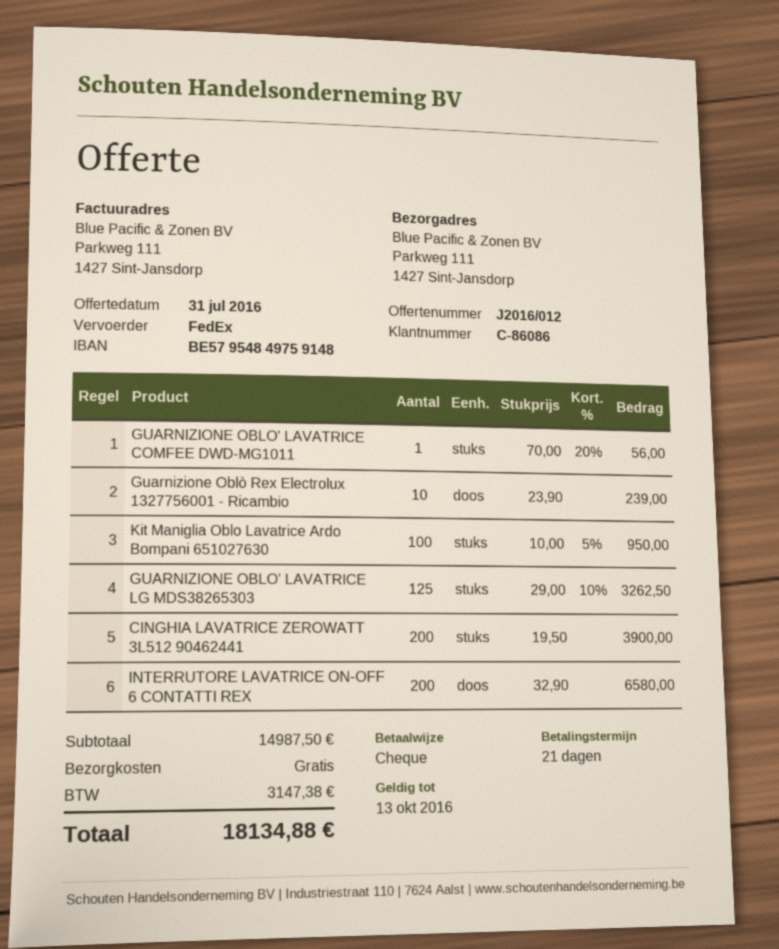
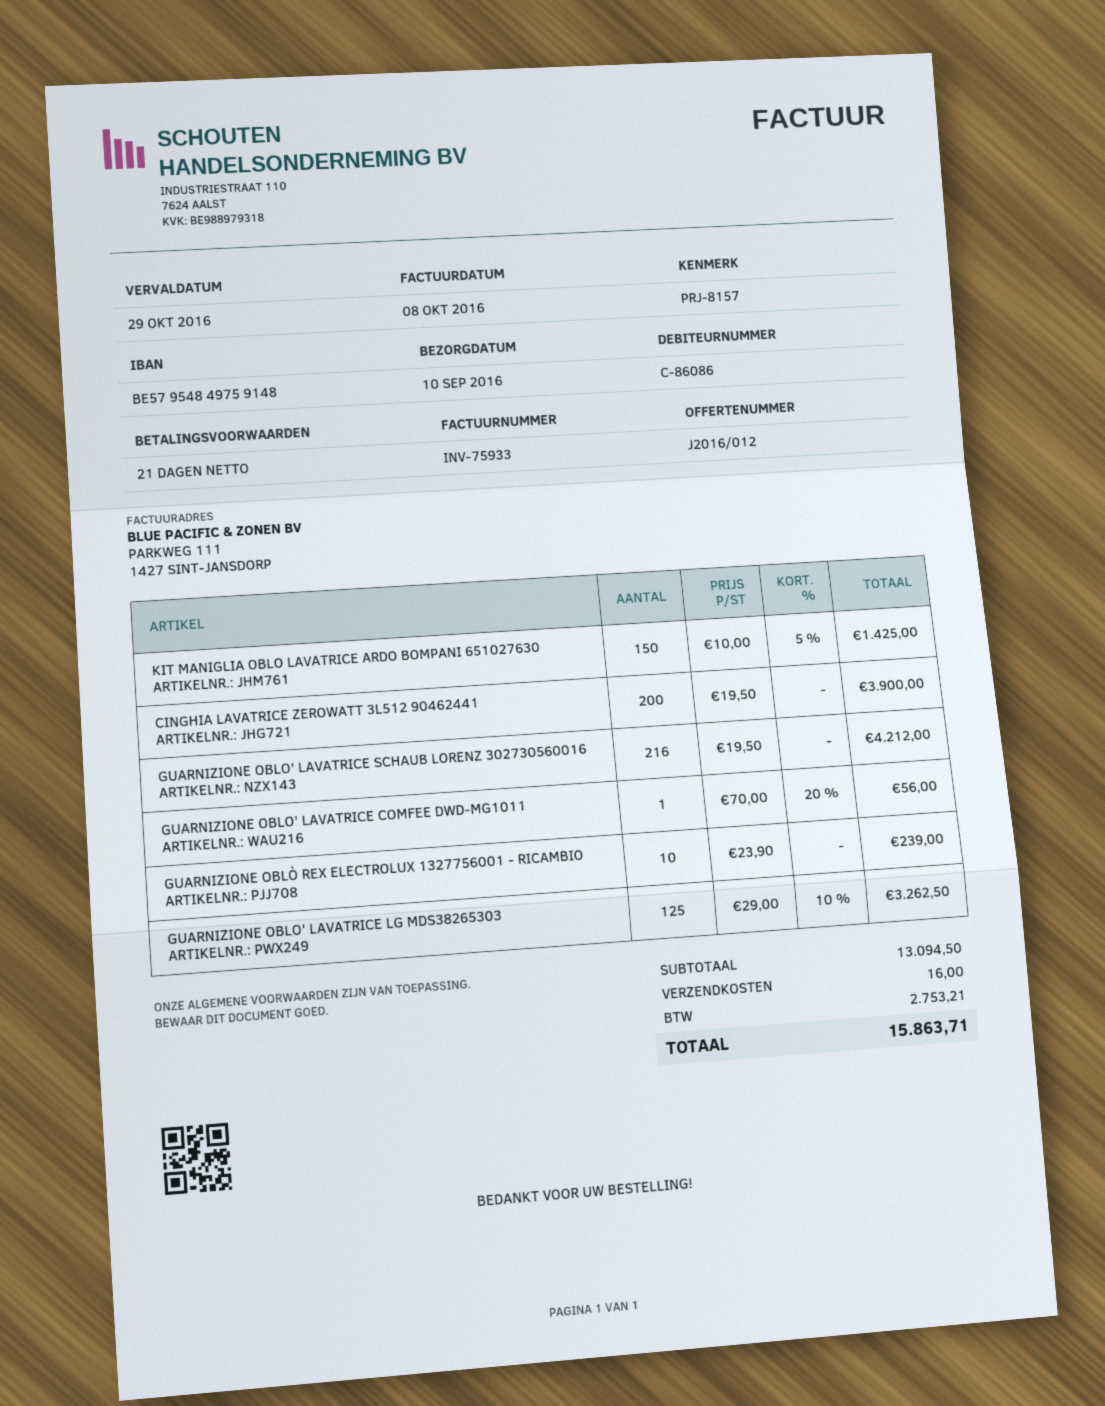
Kit Maniglia Oblo Lavatrice Ardo Bompani 651027630: 100 x 10.00 - 5% = 950.00 -> 150 x 10.00 - 5% = 1425.00
INTERRUTORE LAVATRICE ON-OFF 6 CONTATTI REX: 200 x 32.90 = 6580.00 -> none
GUARNIZIONE OBLO' LAVATRICE SCHAUB LORENZ 302730560016: none -> 216 x 19.50 = 4212.00
subtotal: 14987.50 -> 13094.50
shipping: 0.00 -> 16.00
tax: 3147.38 -> 2753.21
total: 18134.88 -> 15863.71

